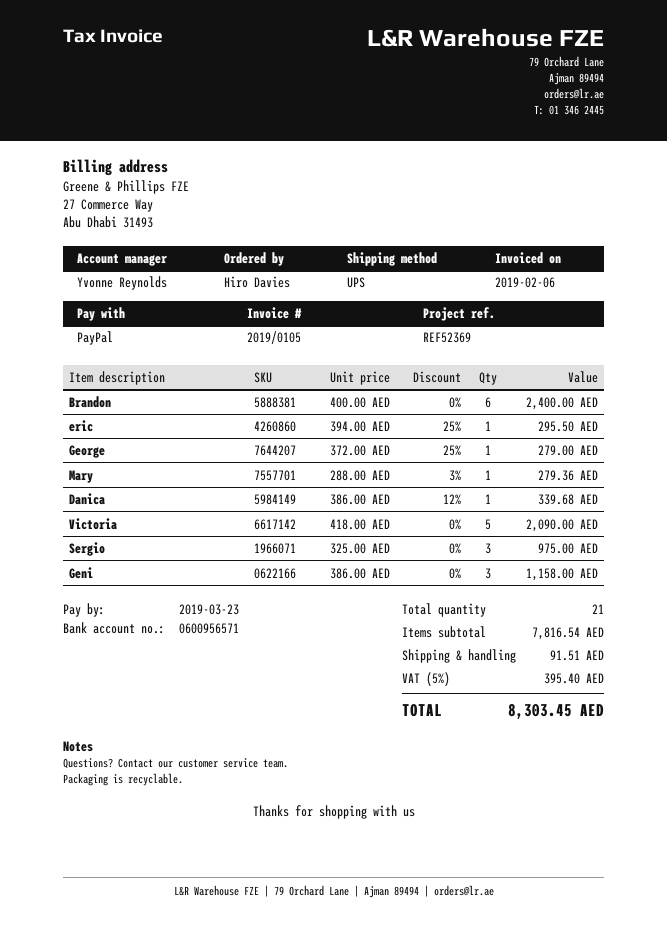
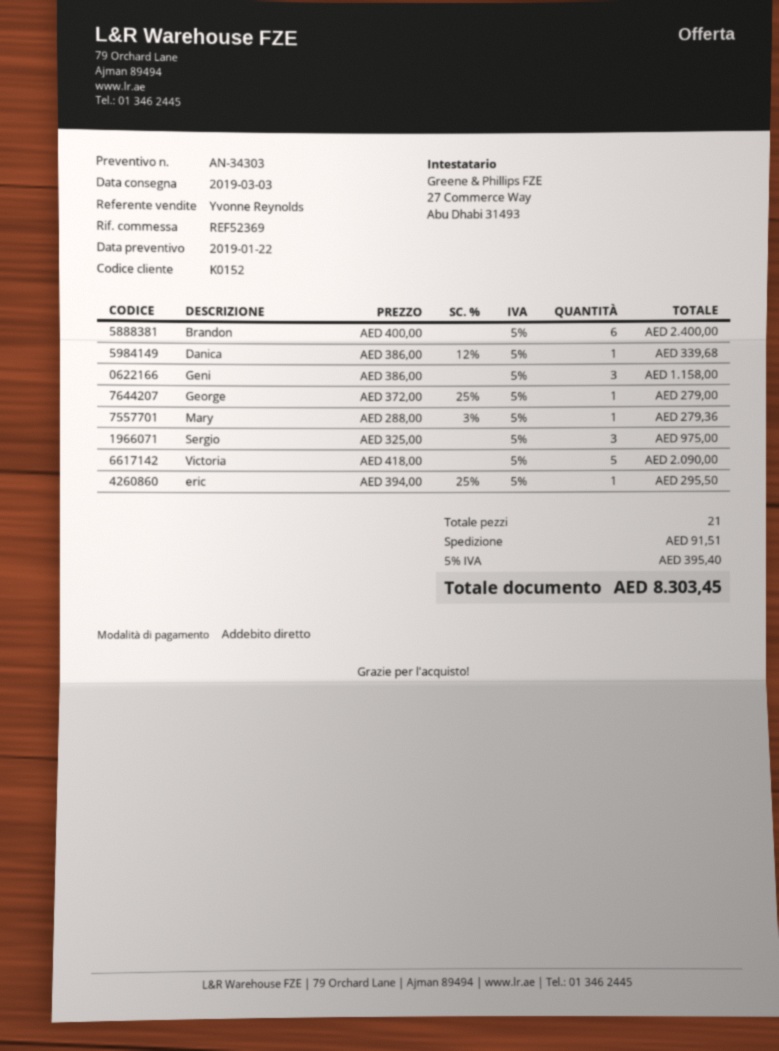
payment method: PayPal -> direct debit

